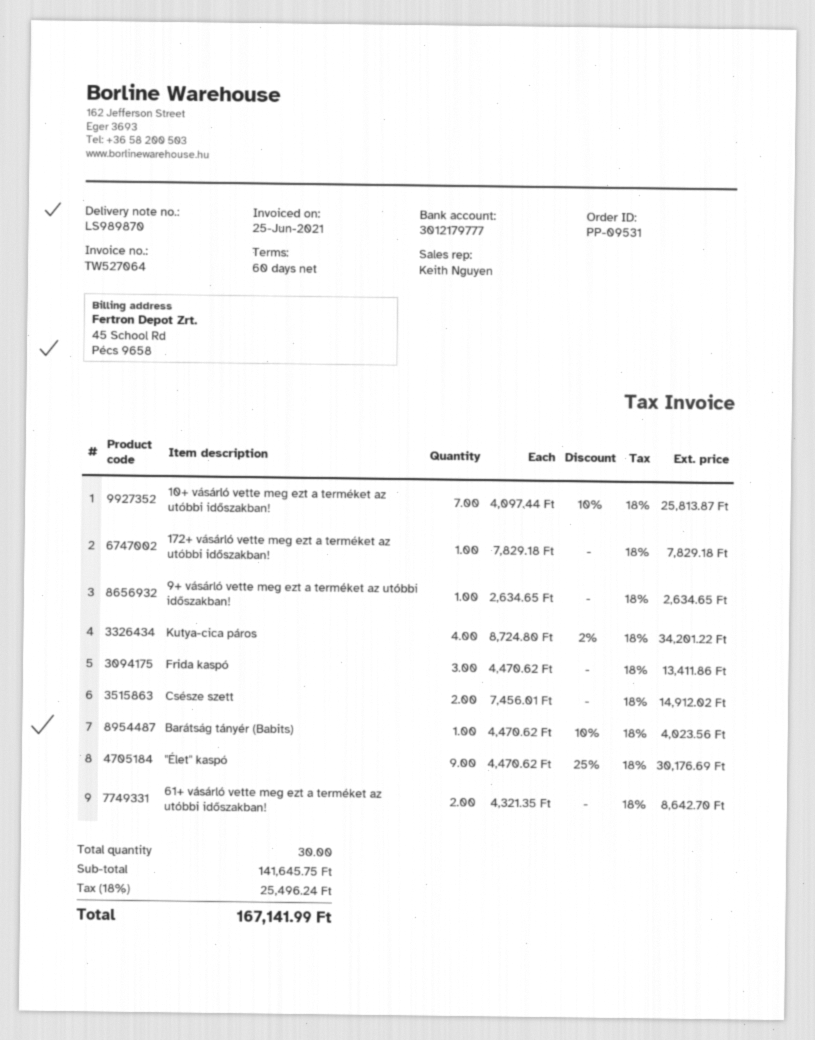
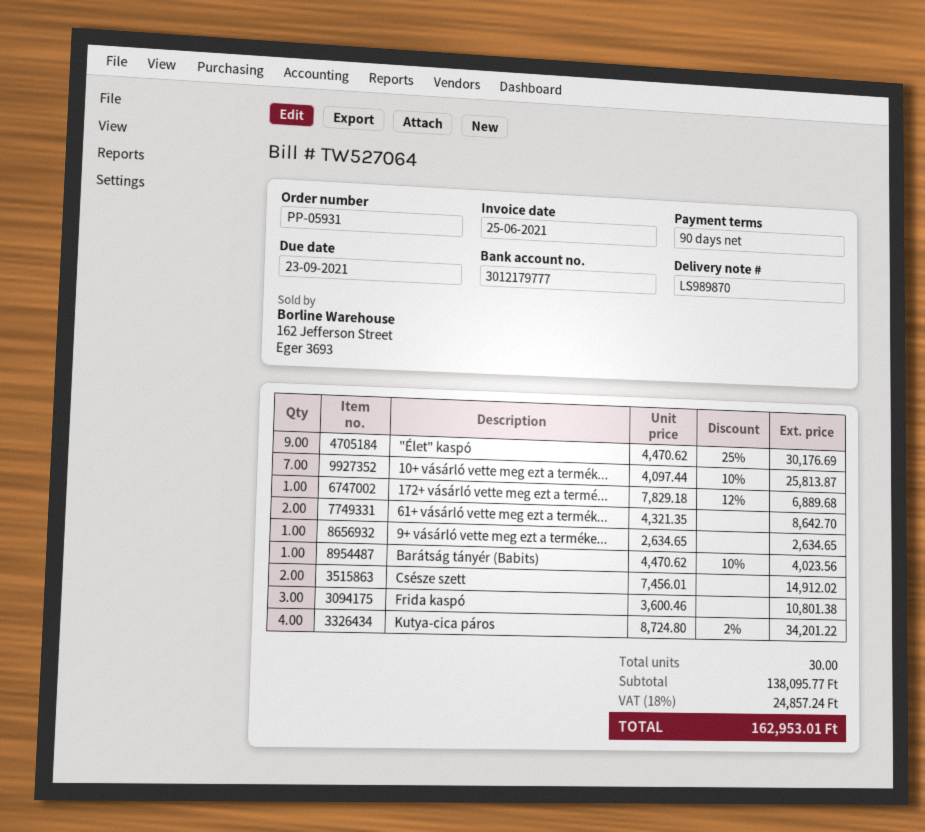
order number: PP-09531 -> PP-05931
payment terms: 60 days -> 90 days
172+ vásárló vette meg ezt a terméket az utóbbi időszakban!: 1 x 7829.18 = 7829.18 -> 1 x 7829.18 - 12% = 6889.68
Frida kaspó: 3 x 4470.62 = 13411.86 -> 3 x 3600.46 = 10801.38
subtotal: 141645.75 -> 138095.77
tax: 18% = 25496.24 -> 18% = 24857.24
total: 167141.99 -> 162953.01

